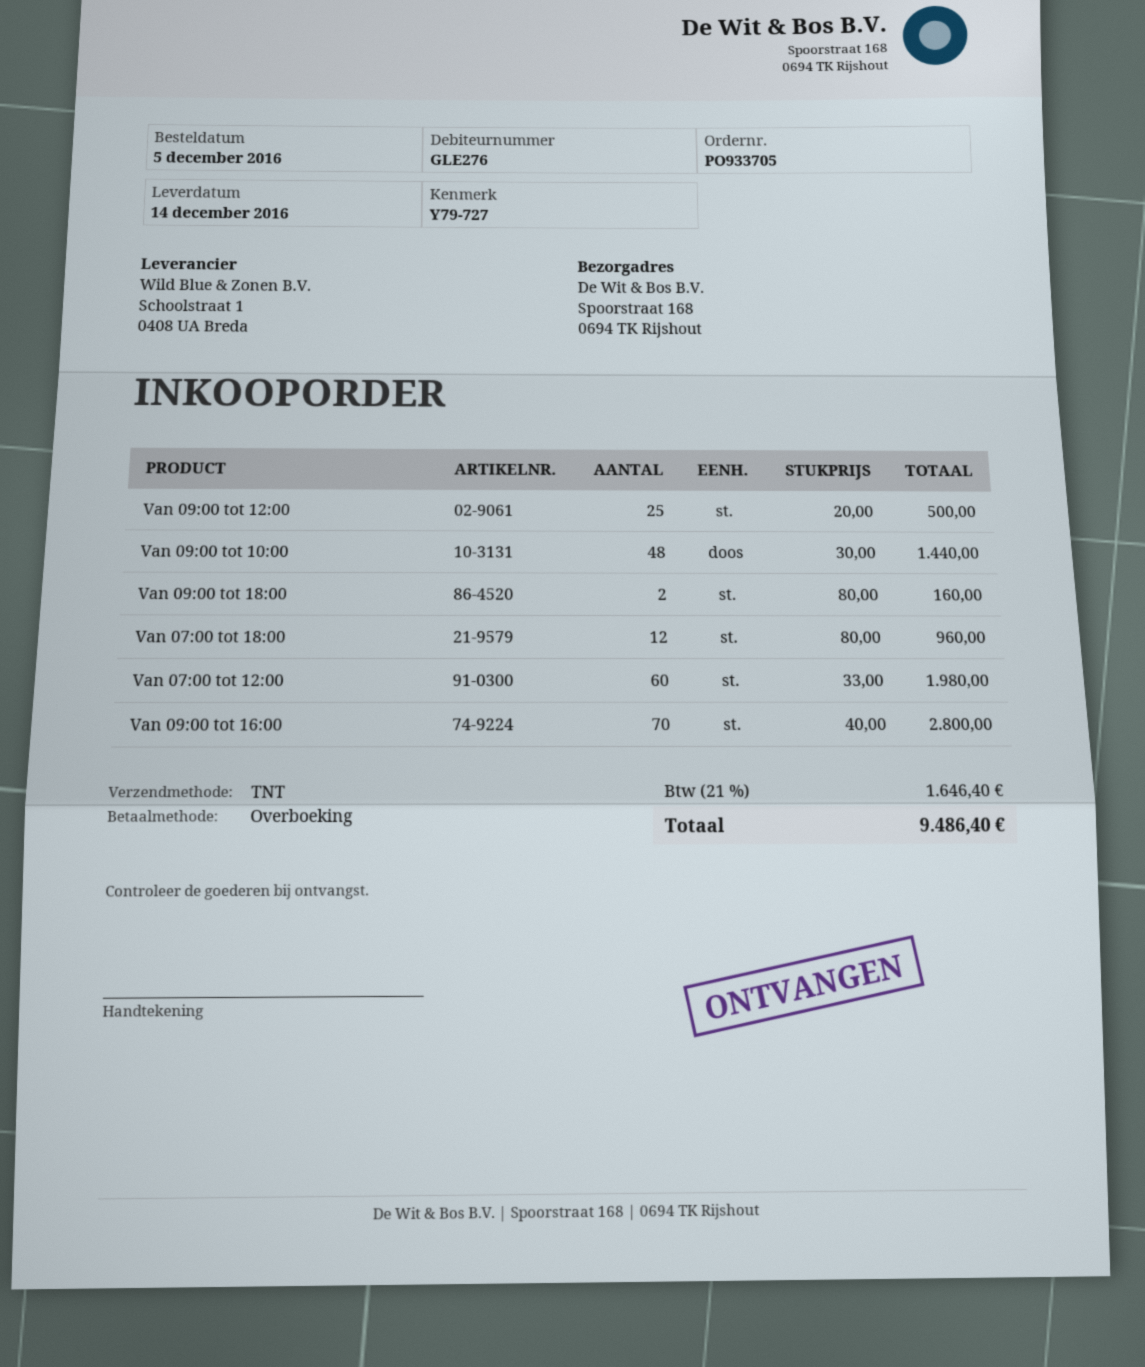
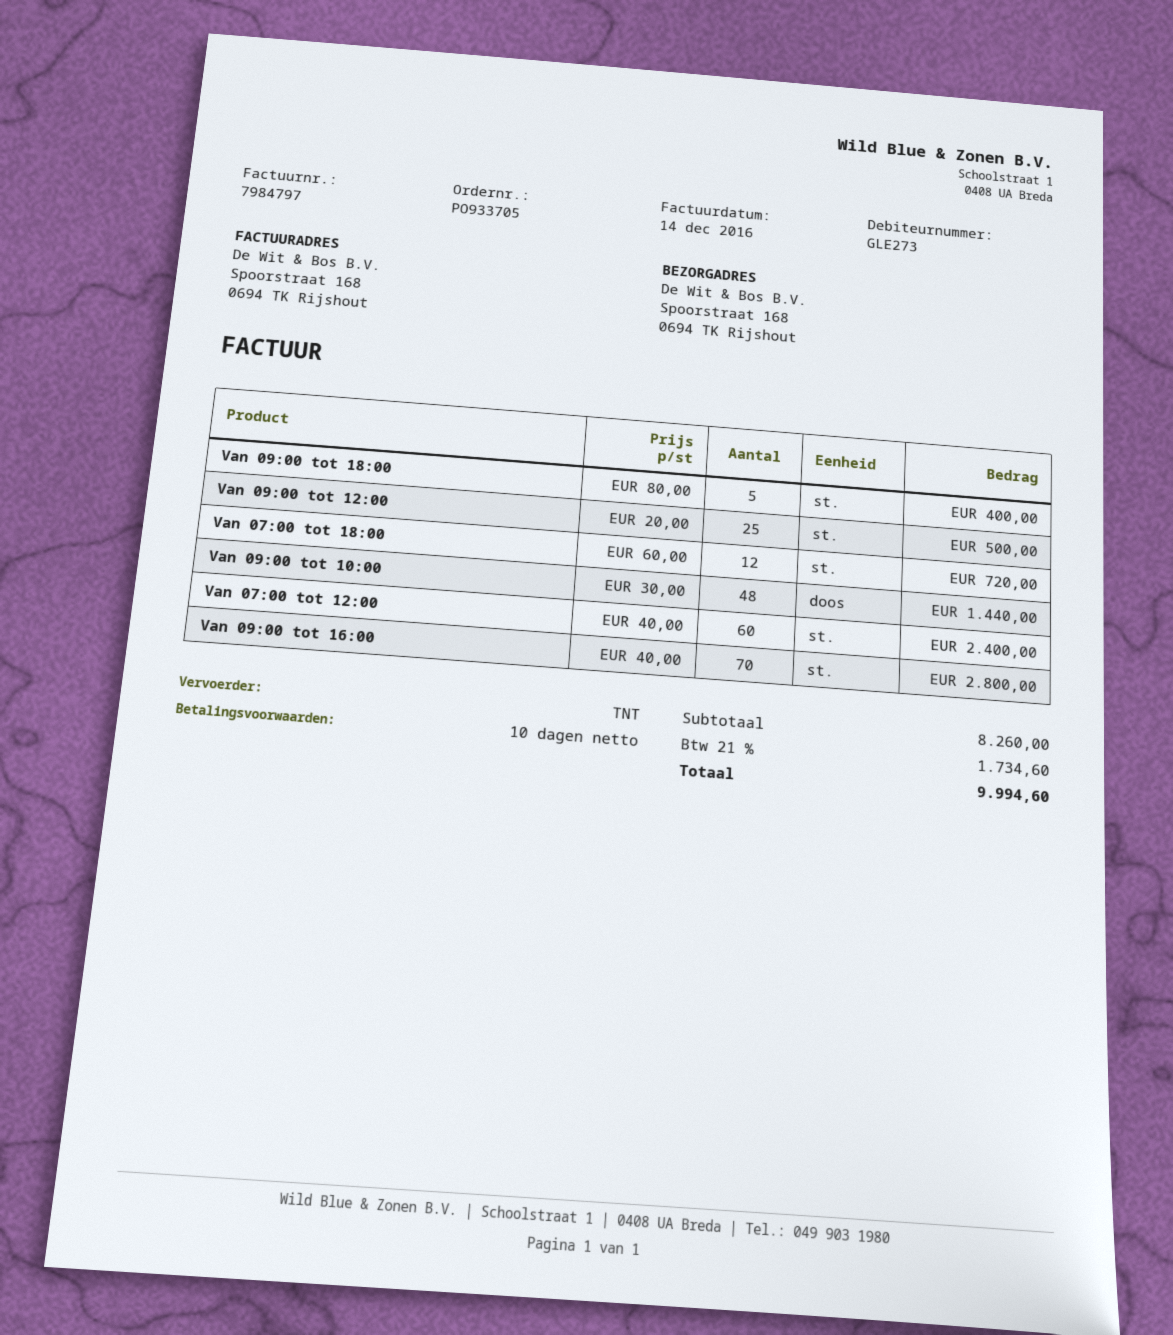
customer number: GLE276 -> GLE273
Van 09:00 tot 18:00: 2 x 80.00 = 160.00 -> 5 x 80.00 = 400.00
Van 07:00 tot 18:00: 12 x 80.00 = 960.00 -> 12 x 60.00 = 720.00
Van 07:00 tot 12:00: 60 x 33.00 = 1980.00 -> 60 x 40.00 = 2400.00
tax: 21% = 1646.40 -> 21% = 1734.60
total: 9486.40 -> 9994.60

